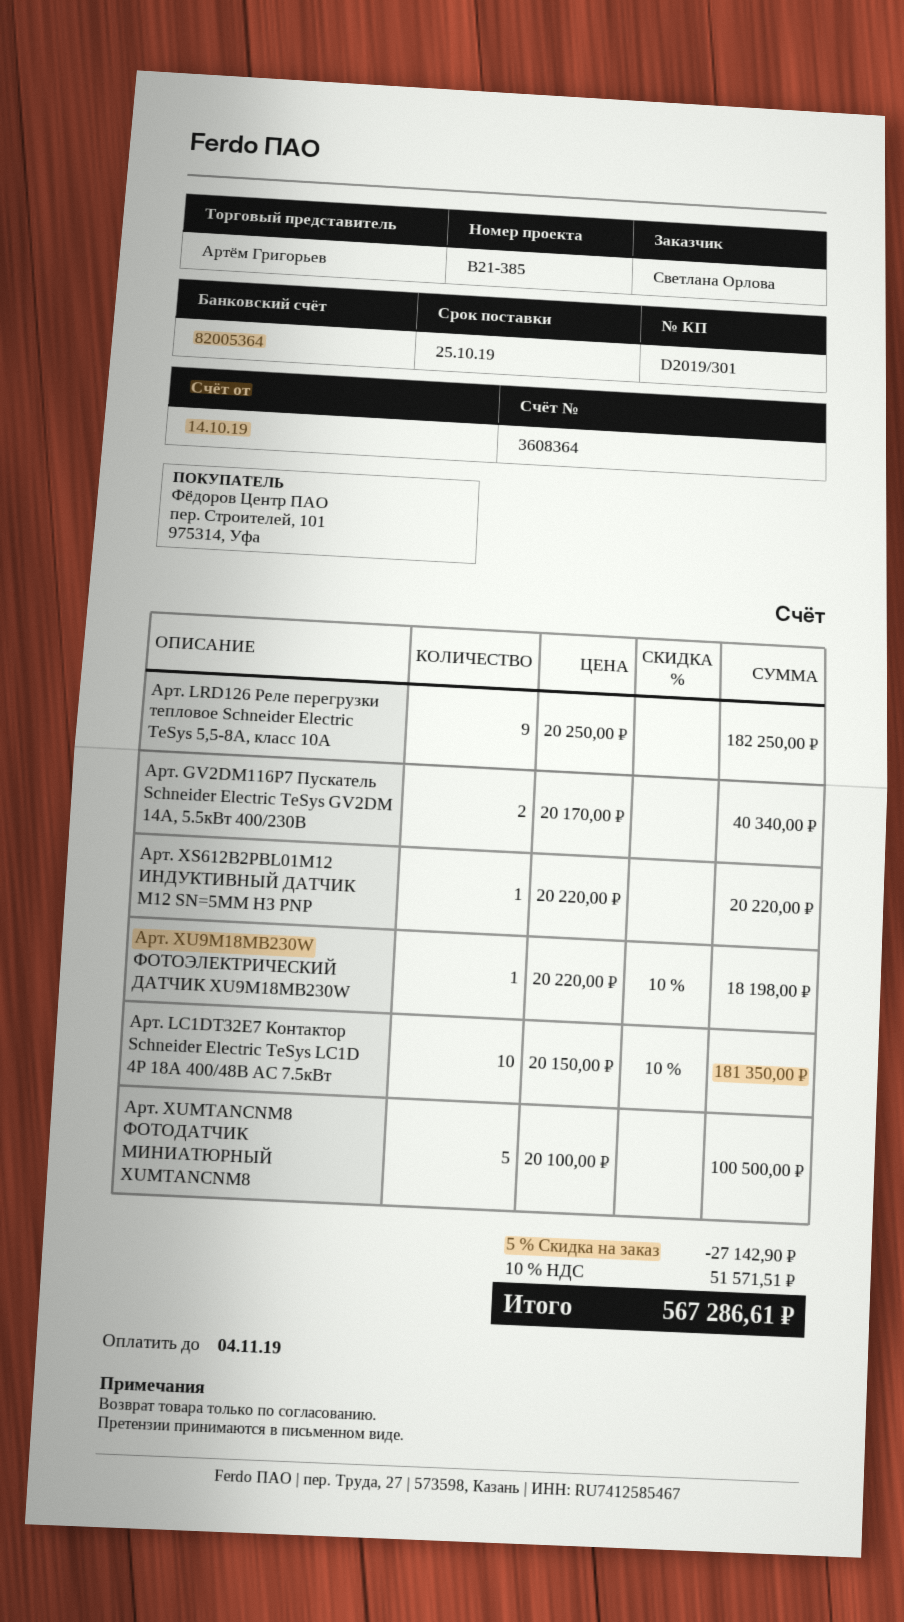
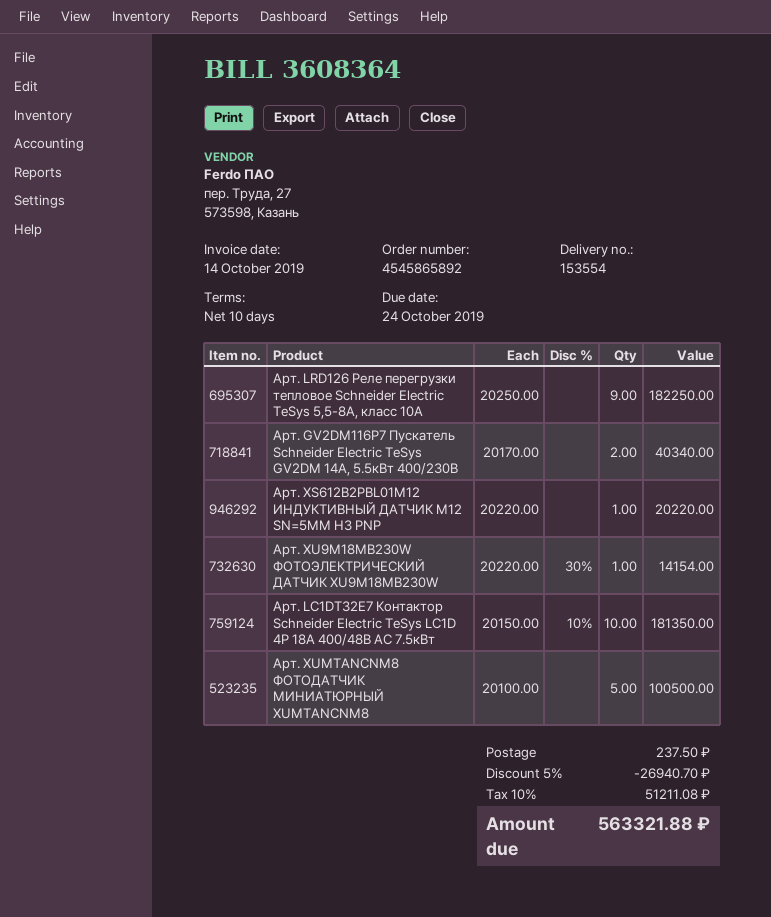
due date: 2019-11-04 -> 2019-10-24
Арт. XU9M18MB230W ФОТОЭЛЕКТРИЧЕСКИЙ ДАТЧИК XU9M18MB230W: 1 x 20220.00 - 10% = 18198.00 -> 1 x 20220.00 - 30% = 14154.00
discount: 5% = 27142.90 -> 5% = 26940.70
shipping: none -> 237.50
tax: 10% = 51571.51 -> 10% = 51211.08
total: 567286.61 -> 563321.88

